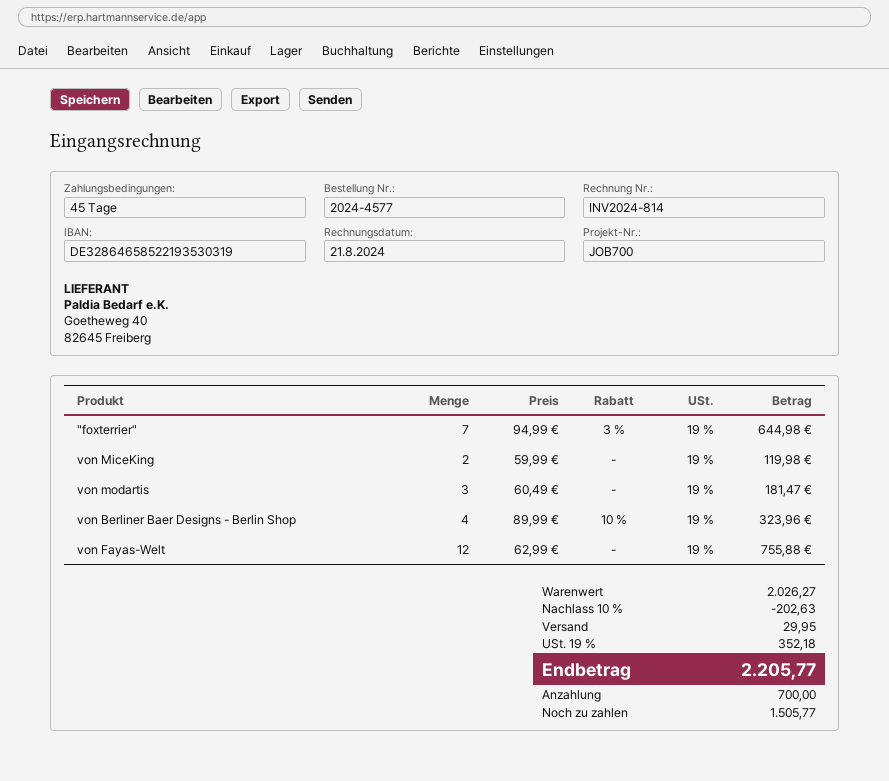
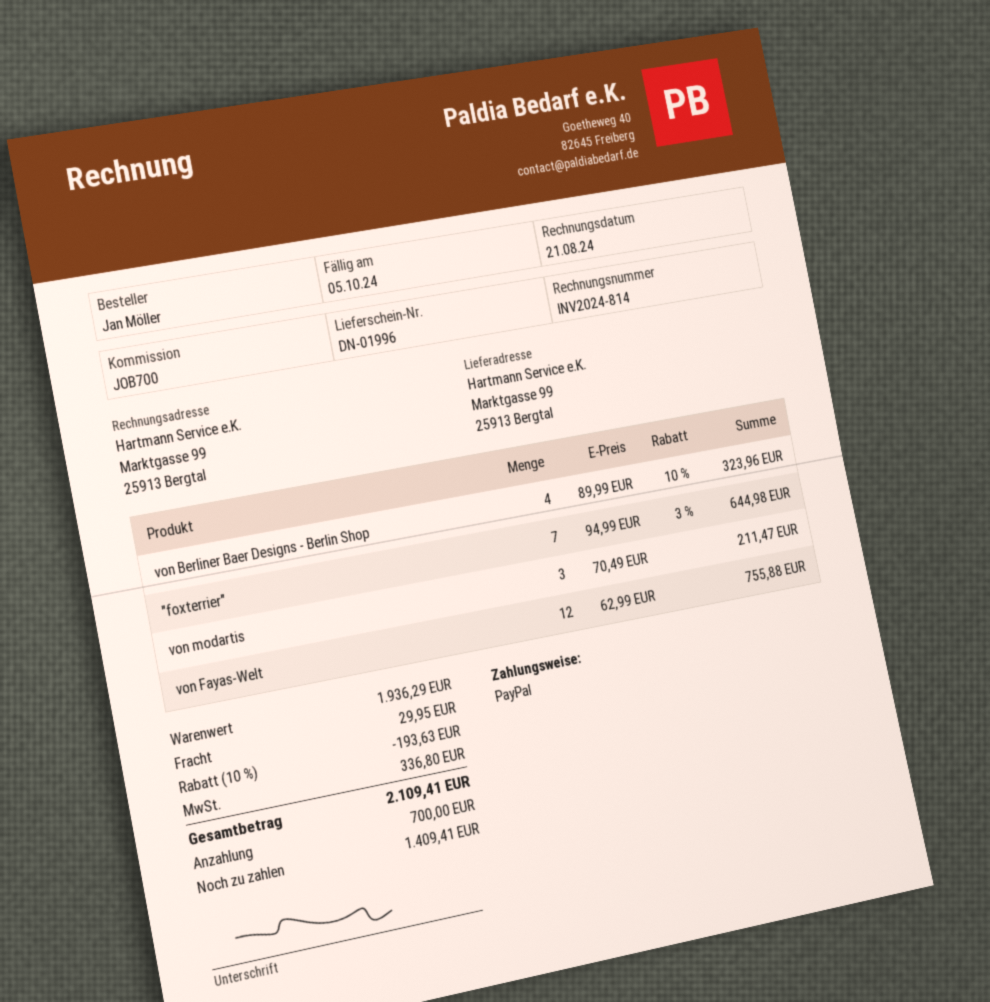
von MiceKing: 2 x 59.99 = 119.98 -> none
von modartis: 3 x 60.49 = 181.47 -> 3 x 70.49 = 211.47
subtotal: 2026.27 -> 1936.29
discount: 10% = 202.63 -> 10% = 193.63
tax: 352.18 -> 336.80
total: 2205.77 -> 2109.41
balance: 1505.77 -> 1409.41

